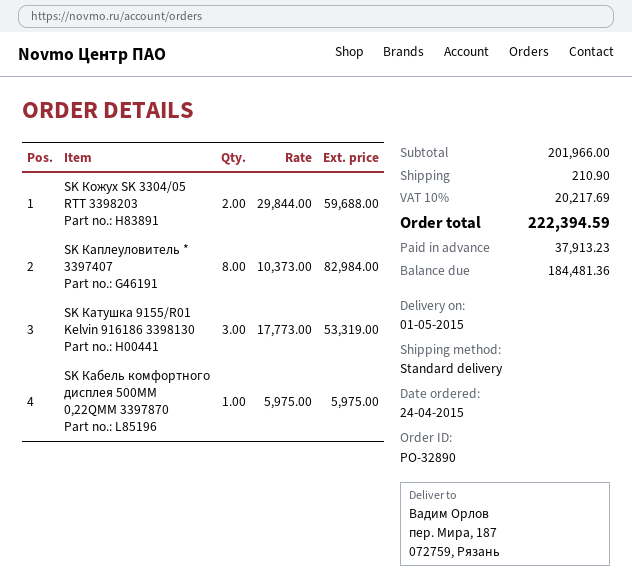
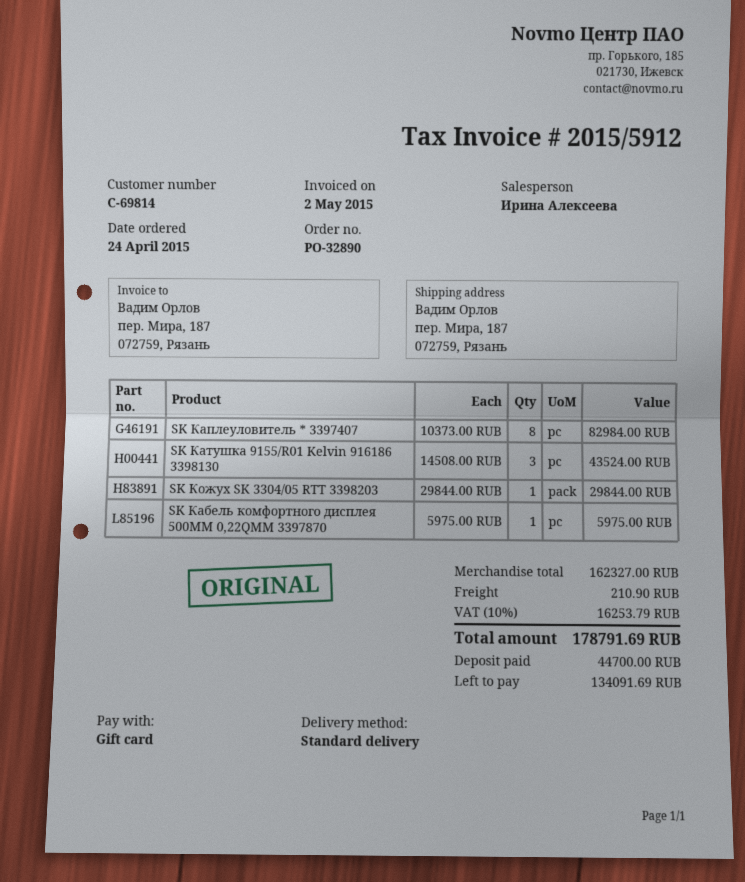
SK Кожух SK 3304/05 RTT 3398203: 2 x 29844.00 = 59688.00 -> 1 x 29844.00 = 29844.00
SK Катушка 9155/R01 Kelvin 916186 3398130: 3 x 17773.00 = 53319.00 -> 3 x 14508.00 = 43524.00
subtotal: 201966.00 -> 162327.00
tax: 10% = 20217.69 -> 10% = 16253.79
total: 222394.59 -> 178791.69
deposit: 37913.23 -> 44700.00
balance: 184481.36 -> 134091.69

